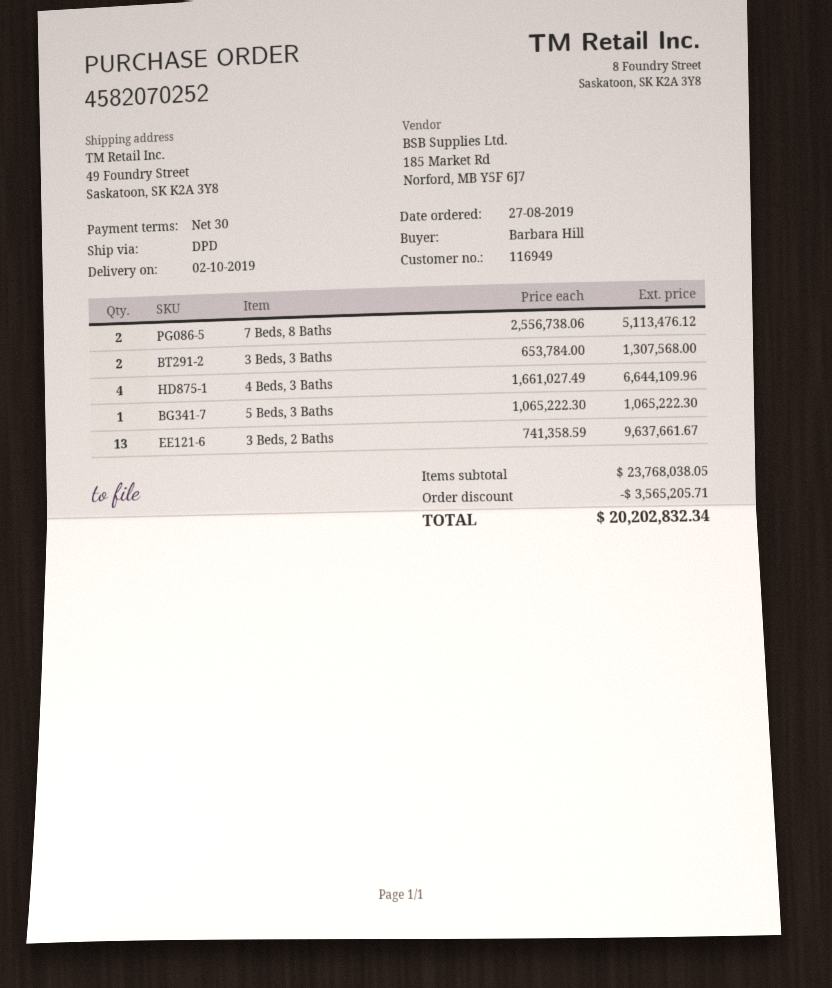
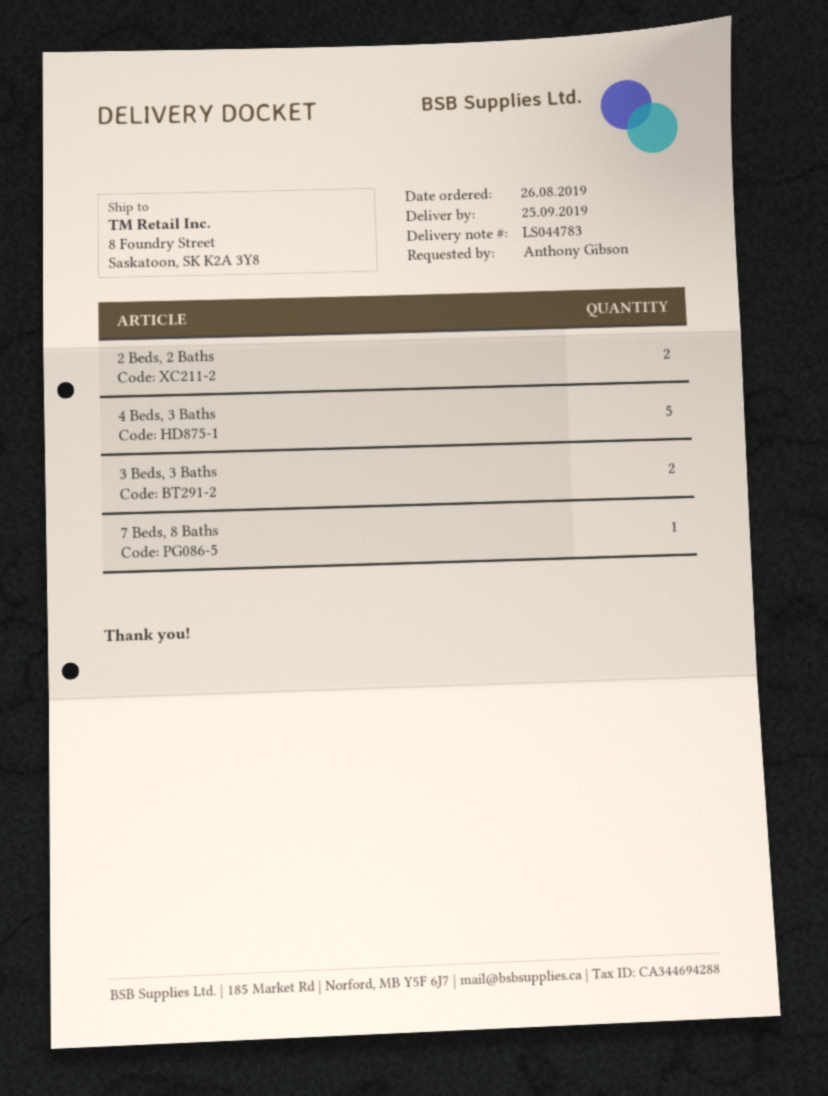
order date: 2019-08-27 -> 2019-08-26
delivery date: 2019-10-02 -> 2019-09-25
ordered by: Barbara Hill -> Anthony Gibson
ship to: 49 Foundry Street, Saskatoon, SK K2A 3Y8 -> 8 Foundry Street, Saskatoon, SK K2A 3Y8
7 Beds, 8 Baths: 2 -> 1
4 Beds, 3 Baths: 4 -> 5
5 Beds, 3 Baths: 1 -> none
3 Beds, 2 Baths: 13 -> none
2 Beds, 2 Baths: none -> 2

